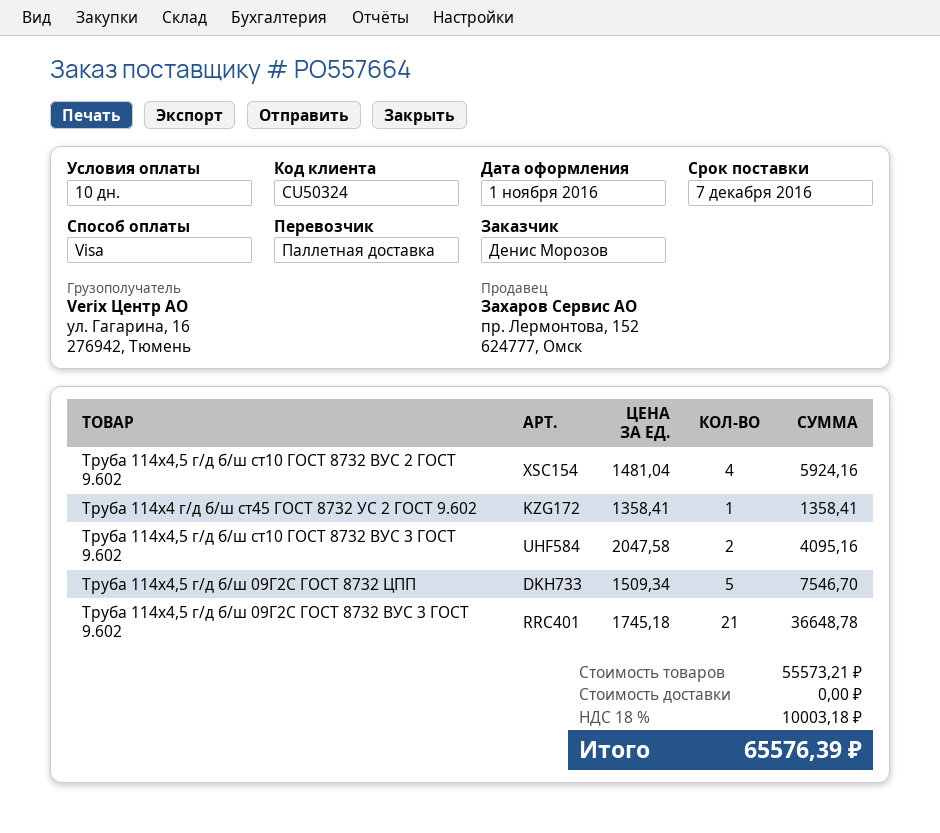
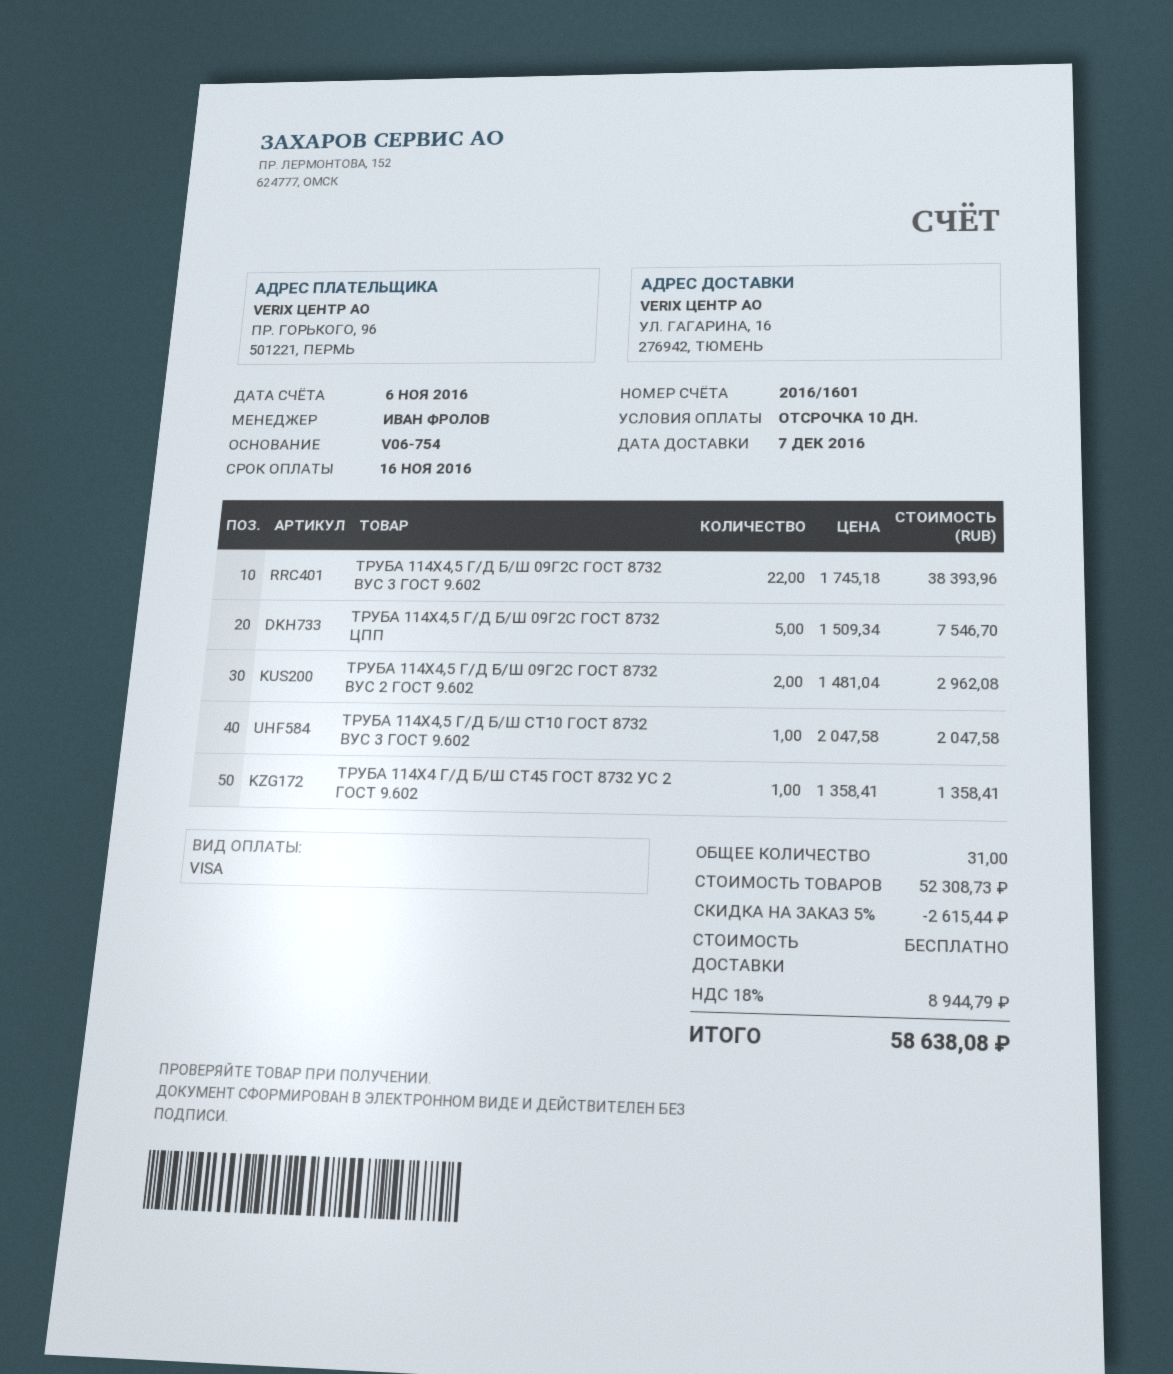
Труба 114х4,5 г/д б/ш ст10 ГОСТ 8732 ВУС 2 ГОСТ 9.602: 4 x 1481.04 = 5924.16 -> none
Труба 114х4,5 г/д б/ш ст10 ГОСТ 8732 ВУС 3 ГОСТ 9.602: 2 x 2047.58 = 4095.16 -> 1 x 2047.58 = 2047.58
Труба 114х4,5 г/д б/ш 09Г2С ГОСТ 8732 ВУС 3 ГОСТ 9.602: 21 x 1745.18 = 36648.78 -> 22 x 1745.18 = 38393.96
ТРУБА 114Х4,5 Г/Д Б/Ш 09Г2С ГОСТ 8732 ВУС 2 ГОСТ 9.602: none -> 2 x 1481.04 = 2962.08
subtotal: 55573.21 -> 52308.73
discount: none -> 5% = 2615.44
tax: 18% = 10003.18 -> 18% = 8944.79
total: 65576.39 -> 58638.08

